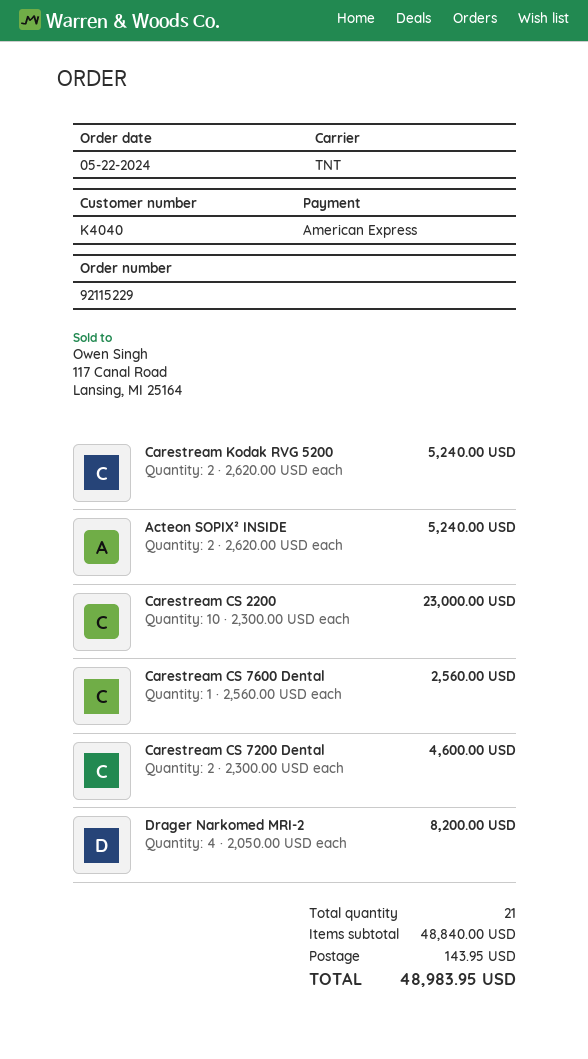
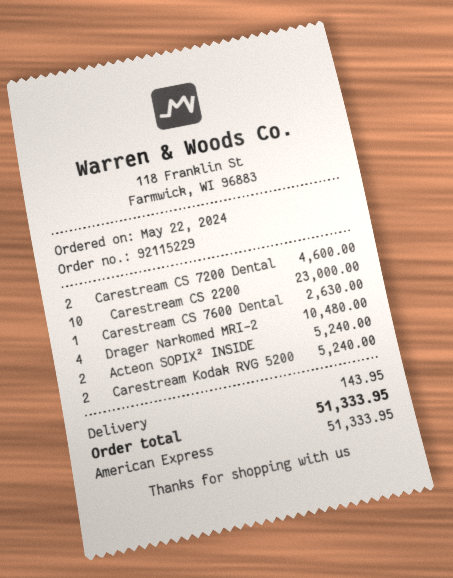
Carestream CS 7600 Dental: 1 for 2560.00 -> 1 for 2630.00
Drager Narkomed MRI-2: 4 for 8200.00 -> 4 for 10480.00
total: 48983.95 -> 51333.95

